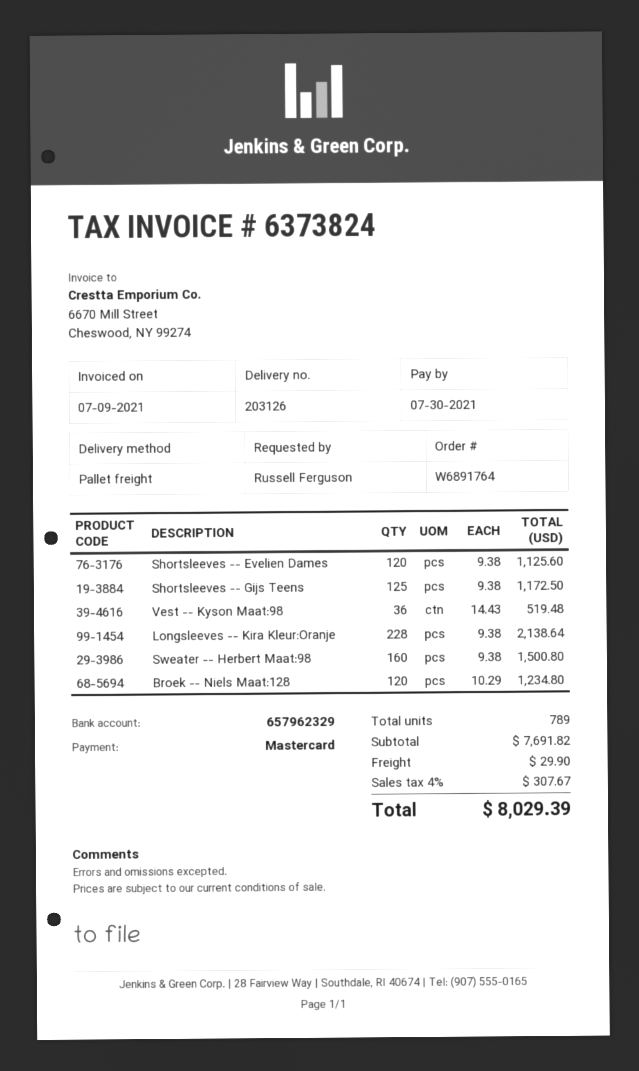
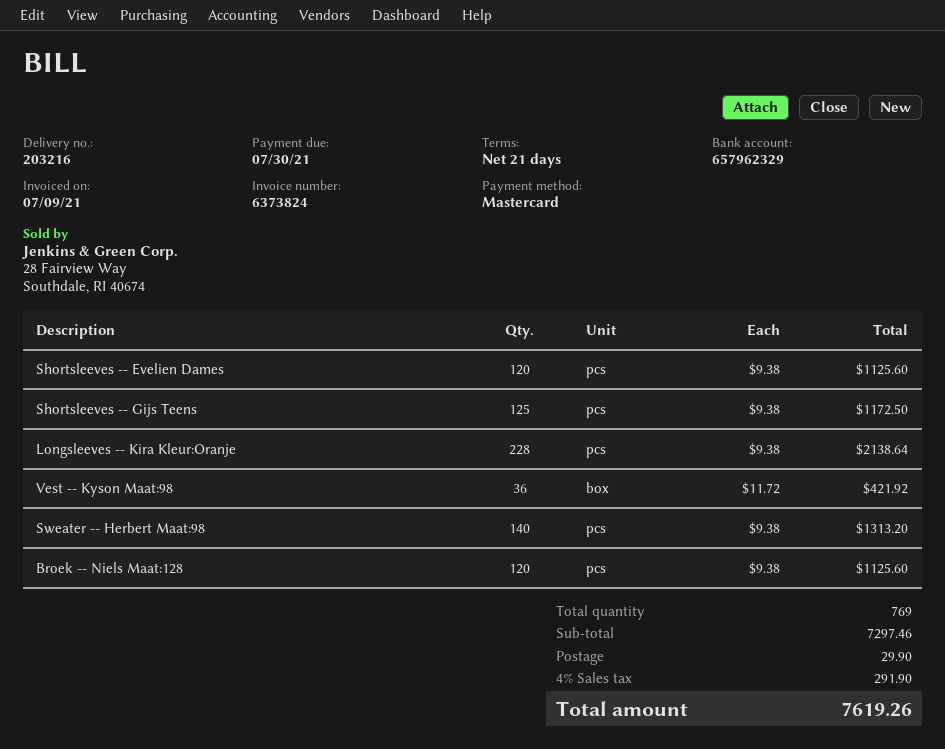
delivery note number: 203126 -> 203216
Vest -- Kyson Maat:98: 36 x 14.43 = 519.48 -> 36 x 11.72 = 421.92
Sweater -- Herbert Maat:98: 160 x 9.38 = 1500.80 -> 140 x 9.38 = 1313.20
Broek -- Niels Maat:128: 120 x 10.29 = 1234.80 -> 120 x 9.38 = 1125.60
total quantity: 789 -> 769
subtotal: 7691.82 -> 7297.46
tax: 4% = 307.67 -> 4% = 291.90
total: 8029.39 -> 7619.26

